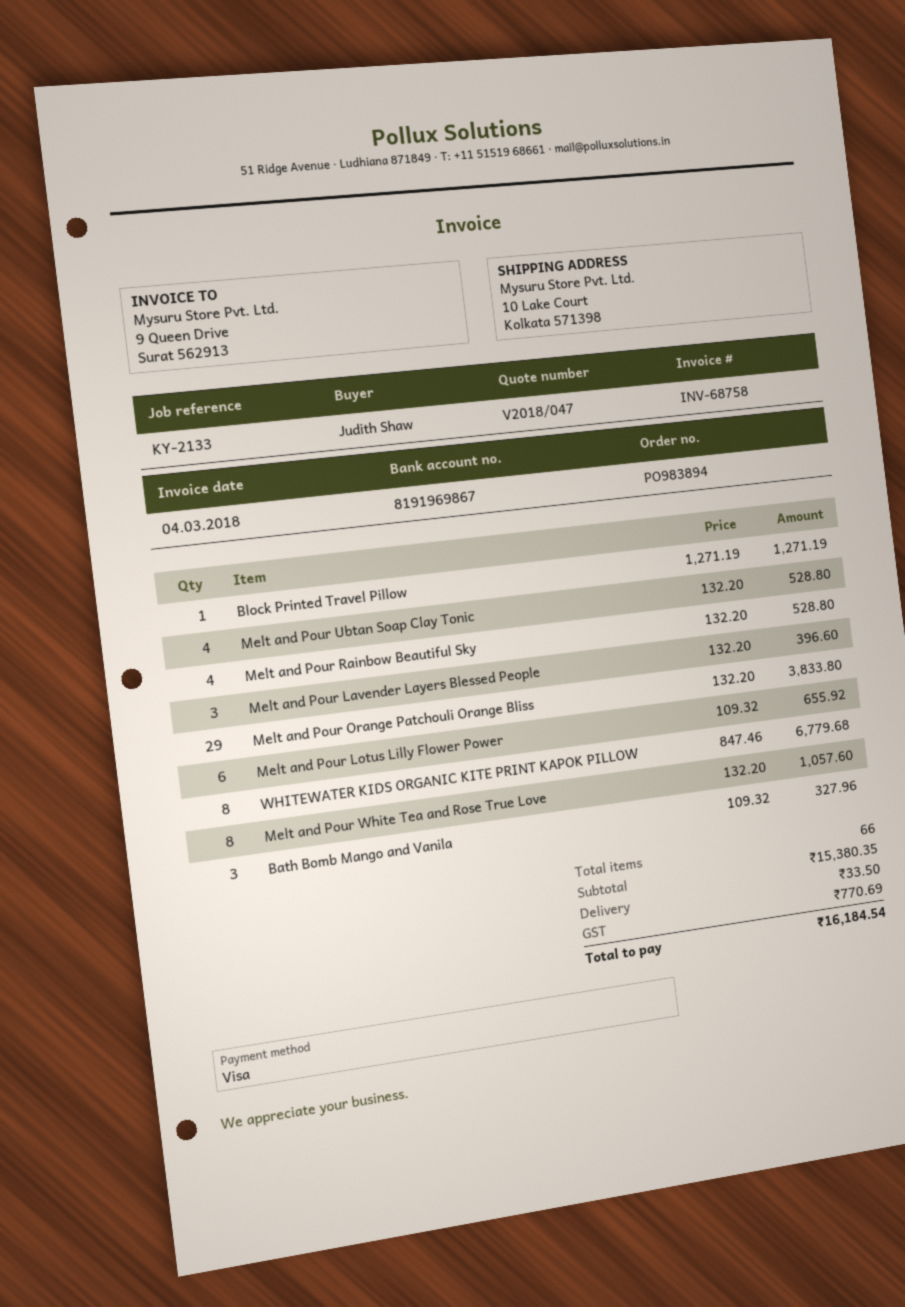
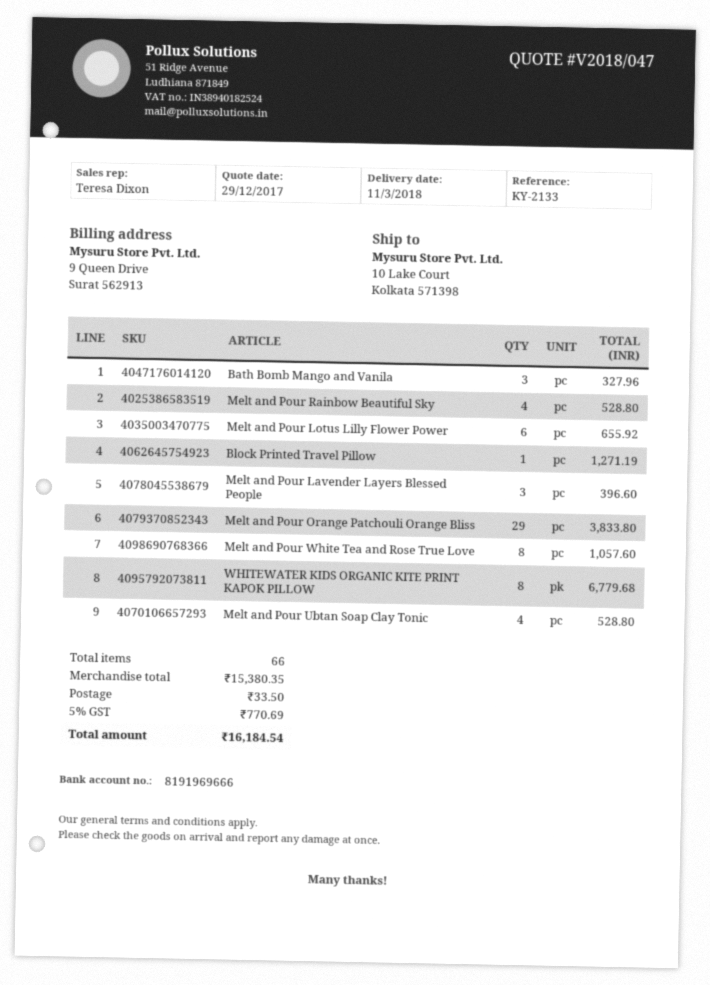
bank account: 8191969867 -> 8191969666

